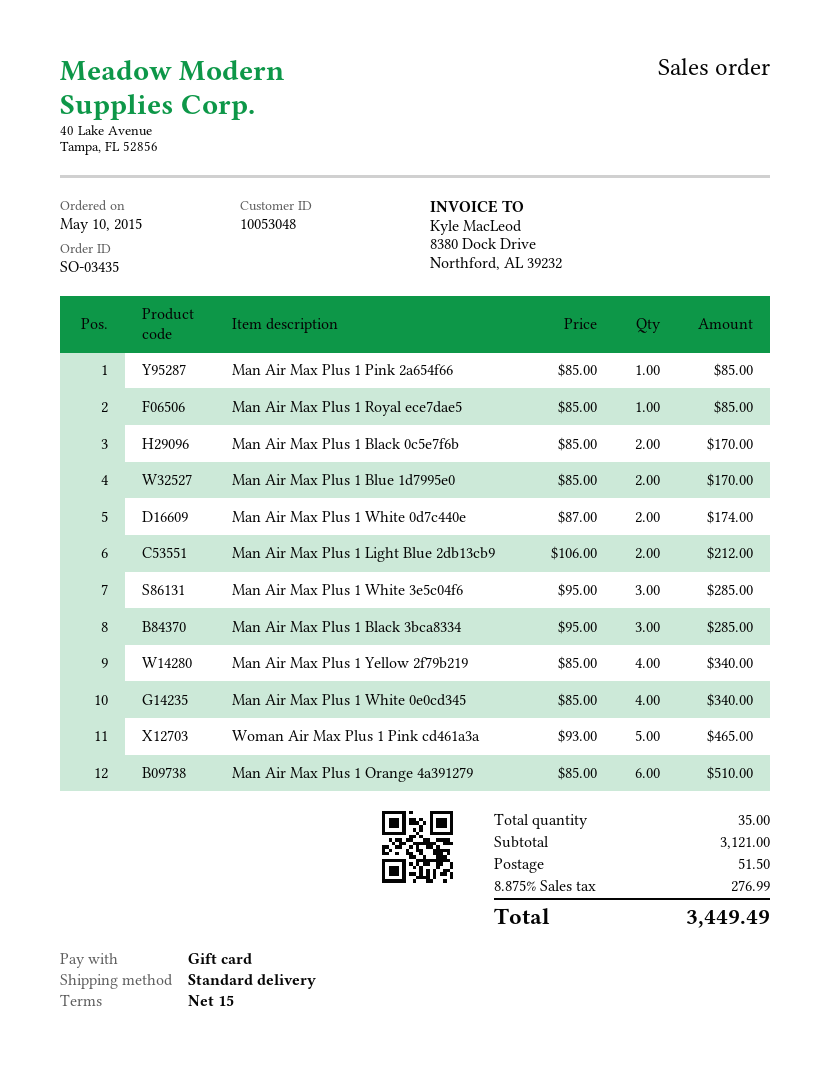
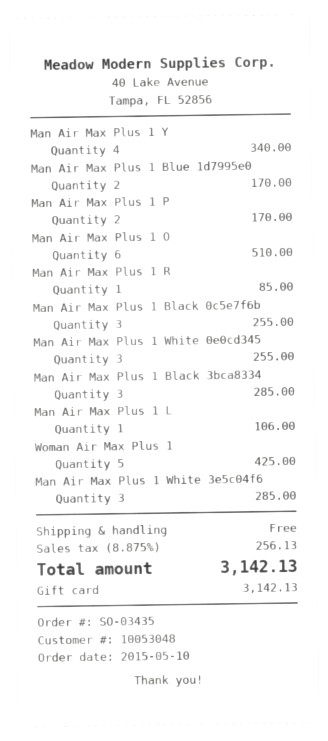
Man Air Max Plus 1 Pink 2a654f66: 1 for 85.00 -> 2 for 170.00
Man Air Max Plus 1 Black 0c5e7f6b: 2 for 170.00 -> 3 for 255.00
Man Air Max Plus 1 White 0d7c440e: 2 for 174.00 -> none
Man Air Max Plus 1 Light Blue 2db13cb9: 2 for 212.00 -> 1 for 106.00
Man Air Max Plus 1 White 0e0cd345: 4 for 340.00 -> 3 for 255.00
Woman Air Max Plus 1 Pink cd461a3a: 5 for 465.00 -> 5 for 425.00
shipping: 51.50 -> 0.00
tax: 8.875% = 276.99 -> 8.875% = 256.13
total: 3449.49 -> 3142.13

